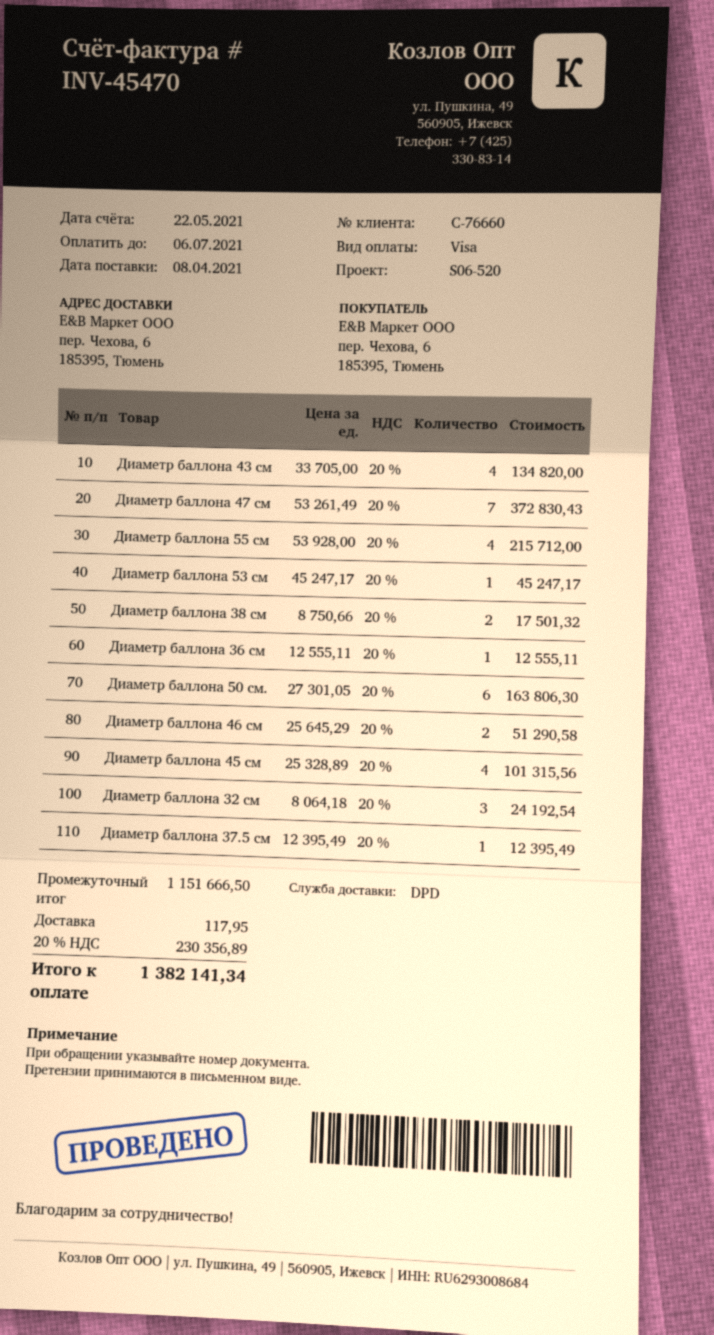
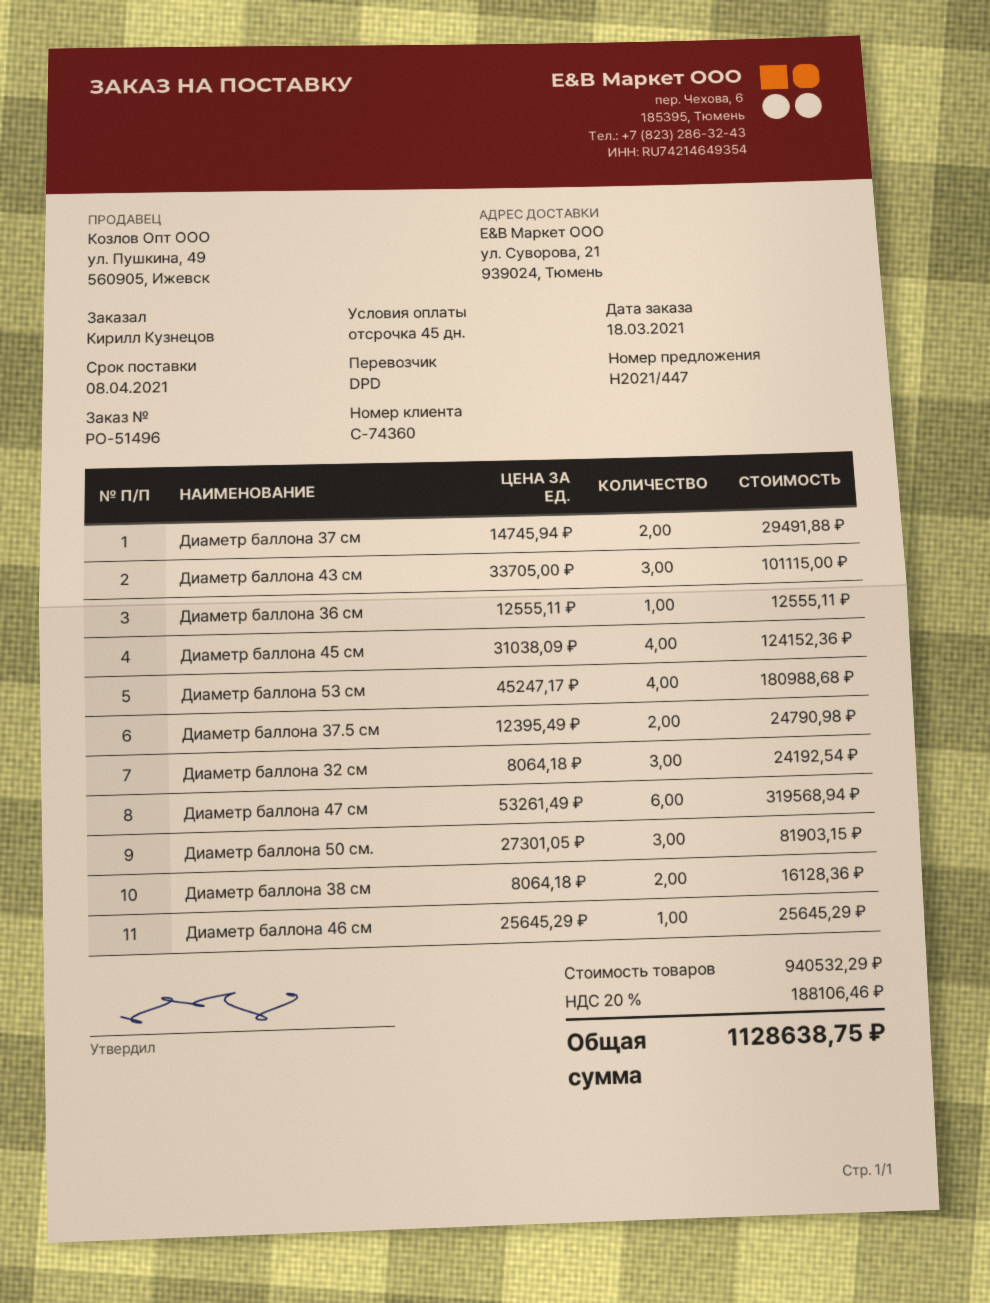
customer number: C-76660 -> C-74360
ship to: пер. Чехова, 6, 185395, Тюмень -> ул. Суворова, 21, 939024, Тюмень
Диаметр баллона 43 см: 4 x 33705.00 = 134820.00 -> 3 x 33705.00 = 101115.00
Диаметр баллона 47 см: 7 x 53261.49 = 372830.43 -> 6 x 53261.49 = 319568.94
Диаметр баллона 55 см: 4 x 53928.00 = 215712.00 -> none
Диаметр баллона 53 см: 1 x 45247.17 = 45247.17 -> 4 x 45247.17 = 180988.68
Диаметр баллона 38 см: 2 x 8750.66 = 17501.32 -> 2 x 8064.18 = 16128.36
Диаметр баллона 50 см.: 6 x 27301.05 = 163806.30 -> 3 x 27301.05 = 81903.15
Диаметр баллона 46 см: 2 x 25645.29 = 51290.58 -> 1 x 25645.29 = 25645.29
Диаметр баллона 45 см: 4 x 25328.89 = 101315.56 -> 4 x 31038.09 = 124152.36
Диаметр баллона 37.5 см: 1 x 12395.49 = 12395.49 -> 2 x 12395.49 = 24790.98
Диаметр баллона 37 см: none -> 2 x 14745.94 = 29491.88
subtotal: 1151666.50 -> 940532.29
shipping: 117.95 -> none
tax: 20% = 230356.89 -> 20% = 188106.46
total: 1382141.34 -> 1128638.75

